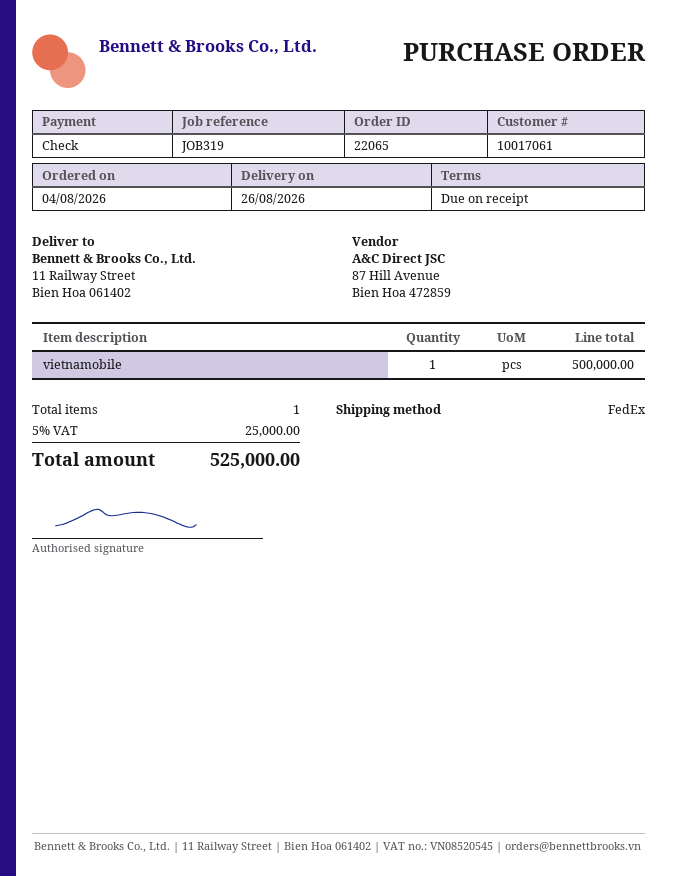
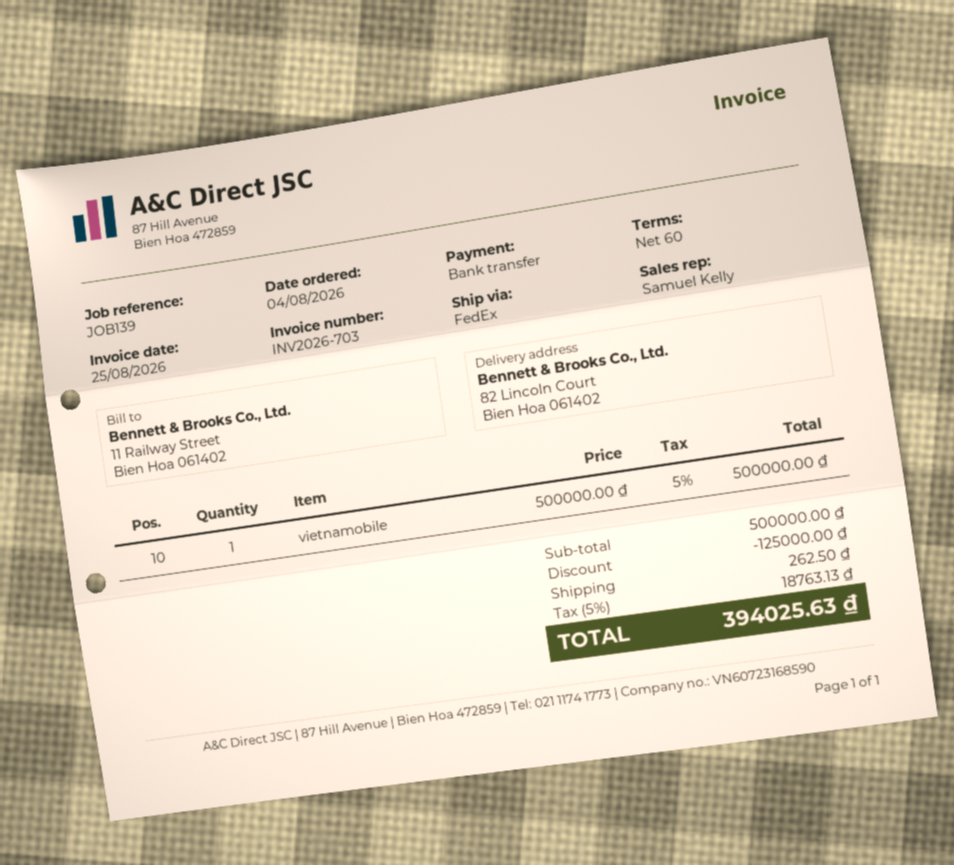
payment terms: on receipt -> 60 days
reference: JOB319 -> JOB139
payment method: cheque -> bank transfer
ship to: 11 Railway Street, Bien Hoa 061402 -> 82 Lincoln Court, Bien Hoa 061402
discount: none -> 125000.00
shipping: none -> 262.50
tax: 5% = 25000.00 -> 5% = 18763.13
total: 525000.00 -> 394025.63

